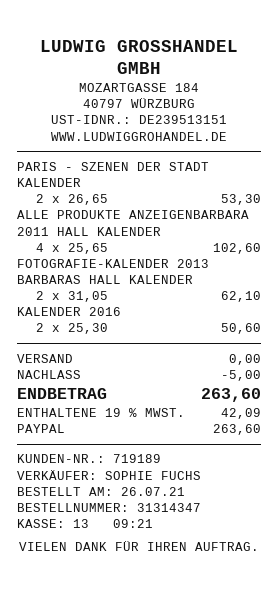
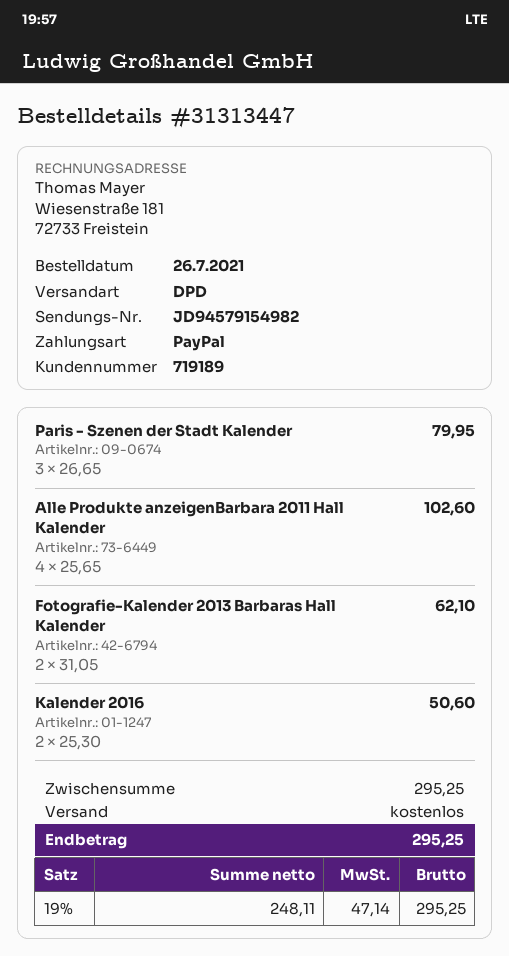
order number: 31314347 -> 31313447
PARIS - SZENEN DER STADT KALENDER: 2 x 26.65 = 53.30 -> 3 x 26.65 = 79.95
discount: 5.00 -> none
tax: 19% = 42.09 -> 19% = 47.14
total: 263.60 -> 295.25

